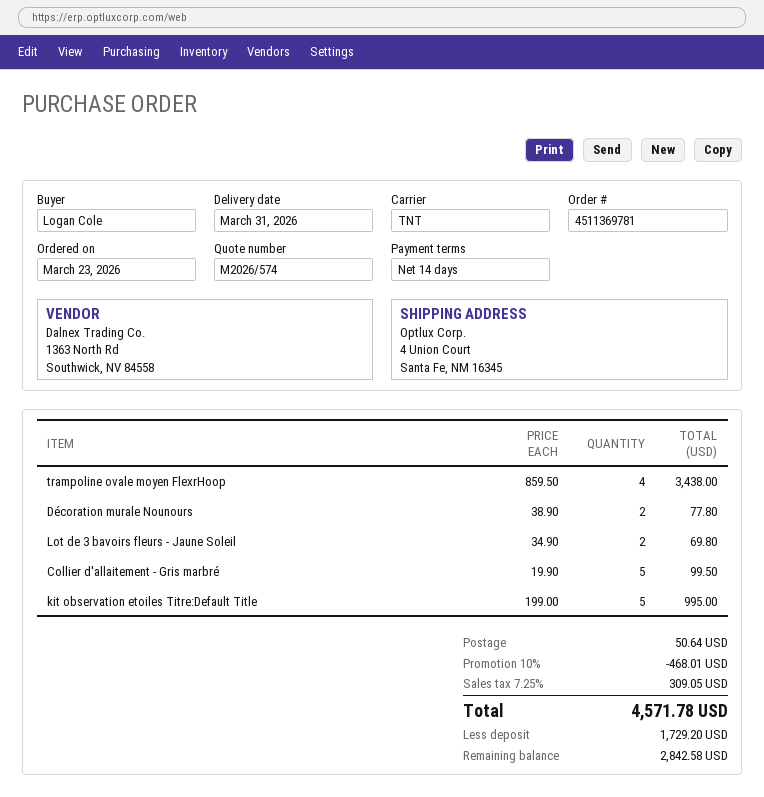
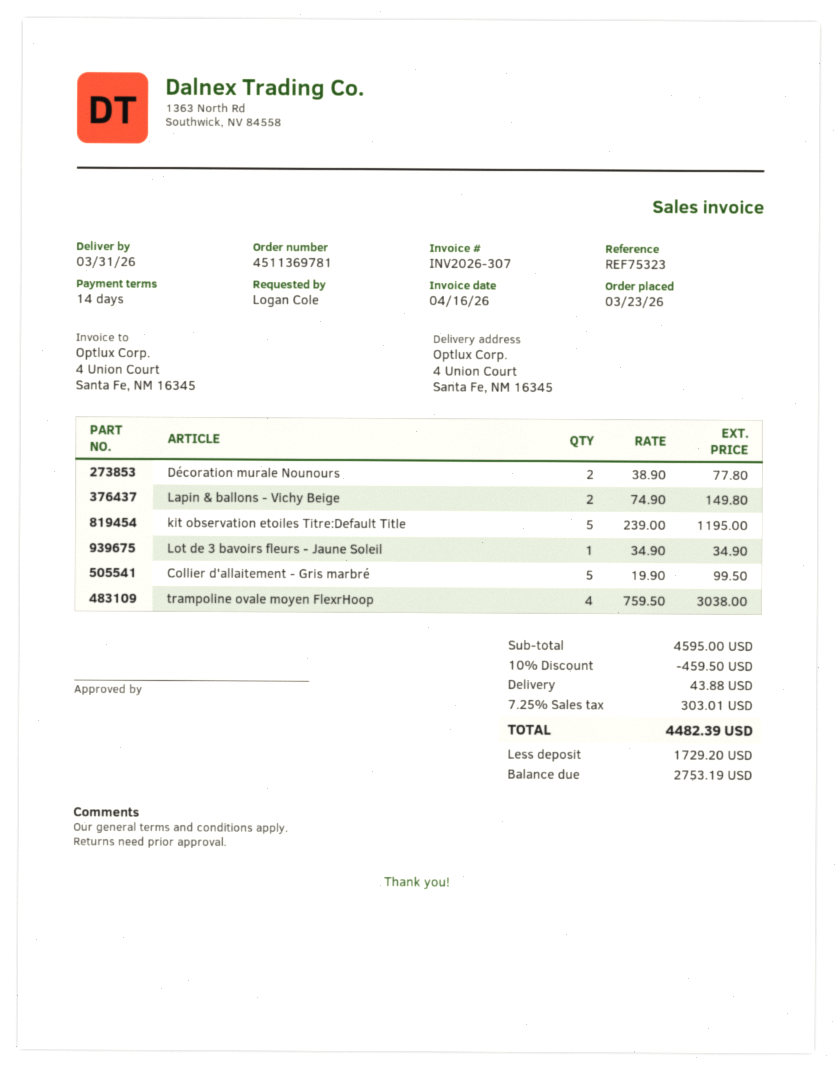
trampoline ovale moyen FlexrHoop: 4 x 859.50 = 3438.00 -> 4 x 759.50 = 3038.00
Lot de 3 bavoirs fleurs - Jaune Soleil: 2 x 34.90 = 69.80 -> 1 x 34.90 = 34.90
kit observation etoiles Titre:Default Title: 5 x 199.00 = 995.00 -> 5 x 239.00 = 1195.00
Lapin & ballons - Vichy Beige: none -> 2 x 74.90 = 149.80
discount: 10% = 468.01 -> 10% = 459.50
shipping: 50.64 -> 43.88
tax: 7.25% = 309.05 -> 7.25% = 303.01
total: 4571.78 -> 4482.39
balance: 2842.58 -> 2753.19

